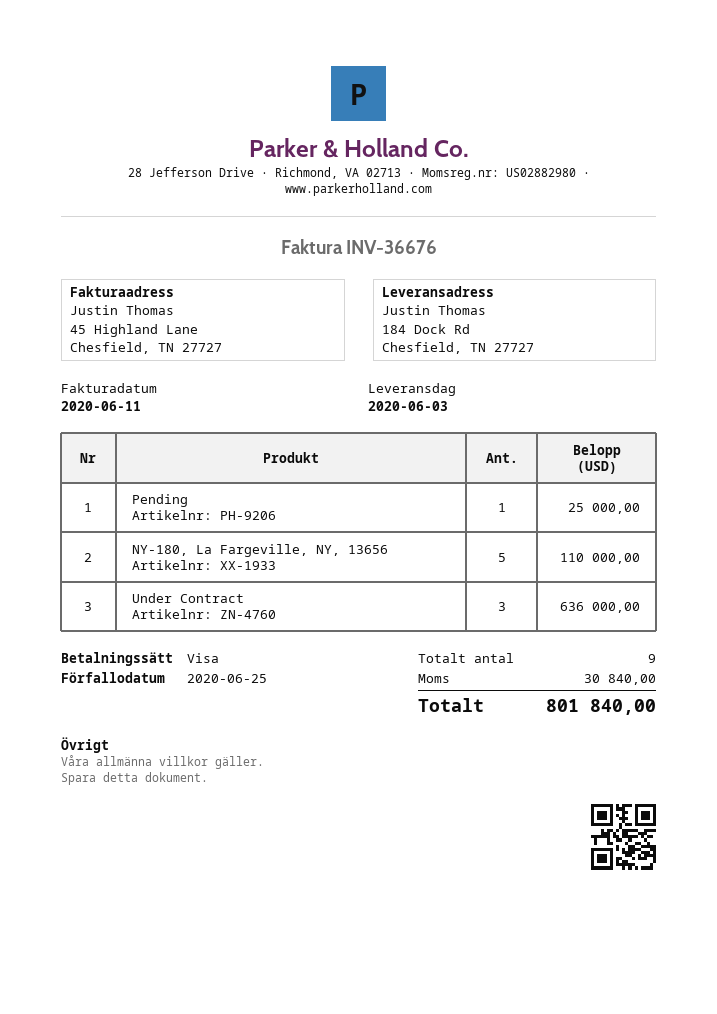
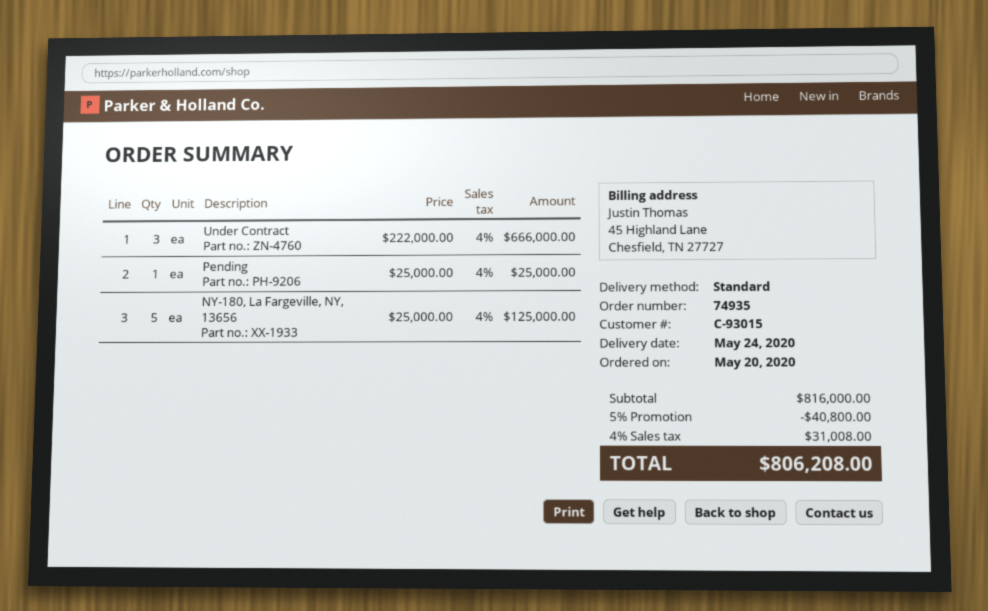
delivery date: 2020-06-03 -> 2020-05-24
NY-180, La Fargeville, NY, 13656: 5 for 110000.00 -> 5 for 125000.00
Under Contract: 3 for 636000.00 -> 3 for 666000.00
discount: none -> 5% = 40800.00
tax: 30840.00 -> 31008.00
total: 801840.00 -> 806208.00

